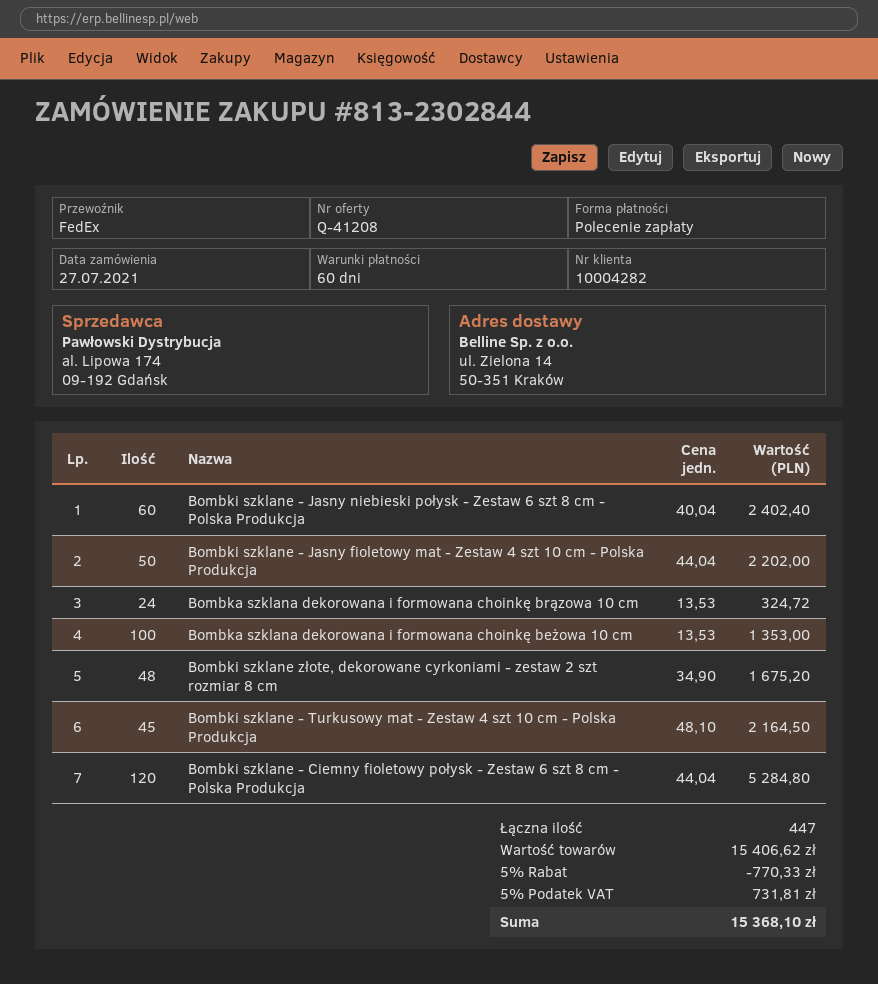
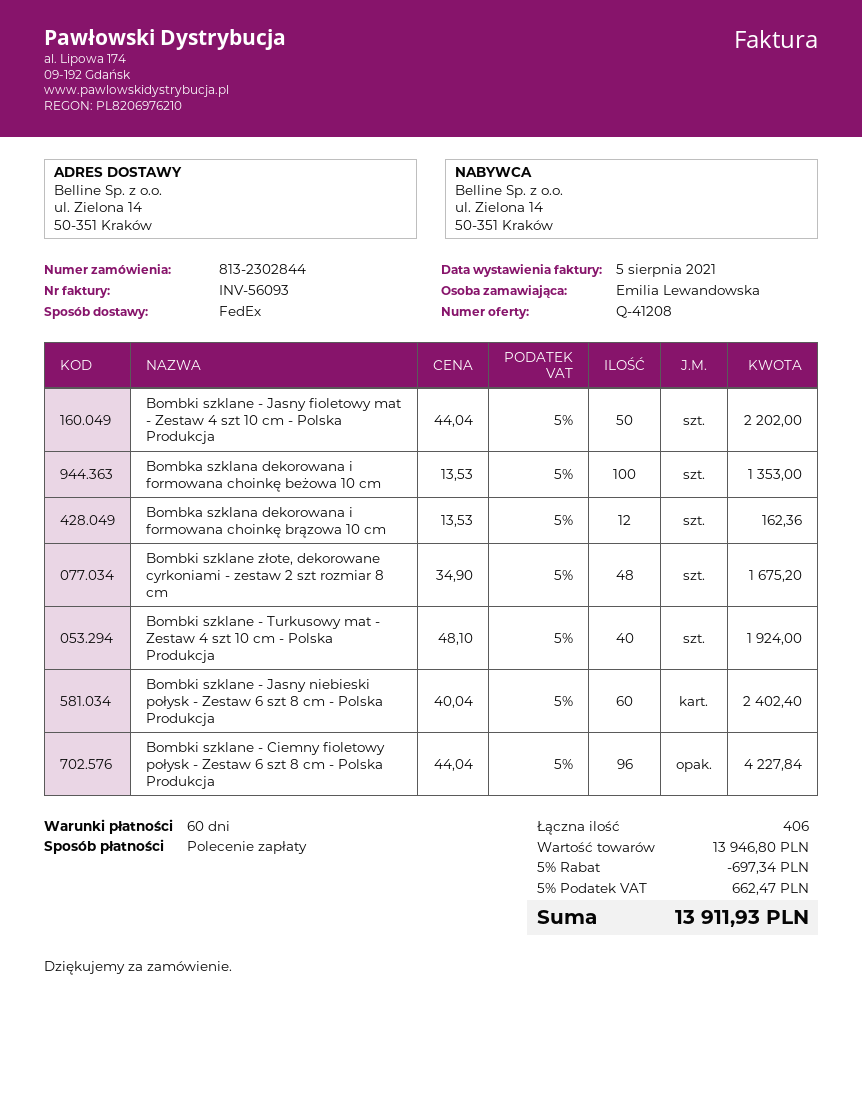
Bombka szklana dekorowana i formowana choinkę brązowa 10 cm: 24 x 13.53 = 324.72 -> 12 x 13.53 = 162.36
Bombki szklane - Turkusowy mat - Zestaw 4 szt 10 cm - Polska Produkcja: 45 x 48.10 = 2164.50 -> 40 x 48.10 = 1924.00
Bombki szklane - Ciemny fioletowy połysk - Zestaw 6 szt 8 cm - Polska Produkcja: 120 x 44.04 = 5284.80 -> 96 x 44.04 = 4227.84
total quantity: 447 -> 406
subtotal: 15406.62 -> 13946.80
discount: 5% = 770.33 -> 5% = 697.34
tax: 5% = 731.81 -> 5% = 662.47
total: 15368.10 -> 13911.93

